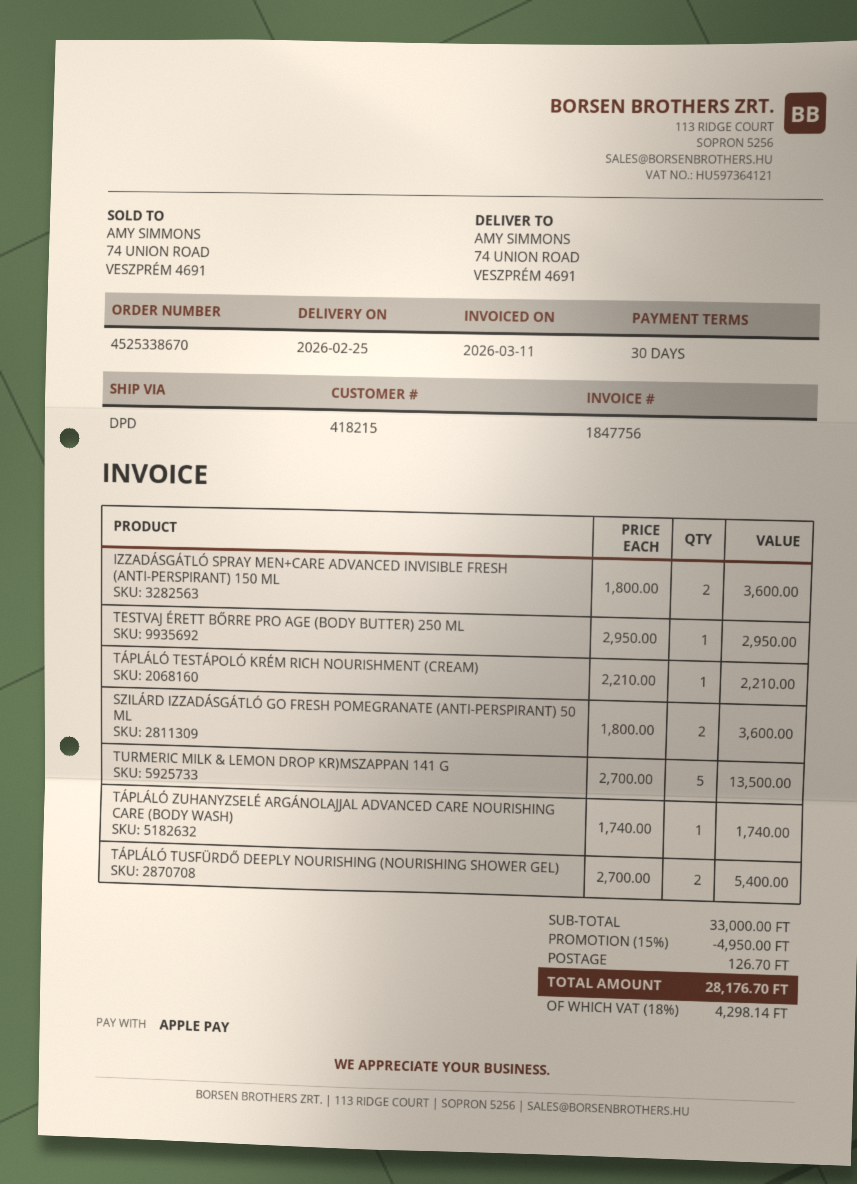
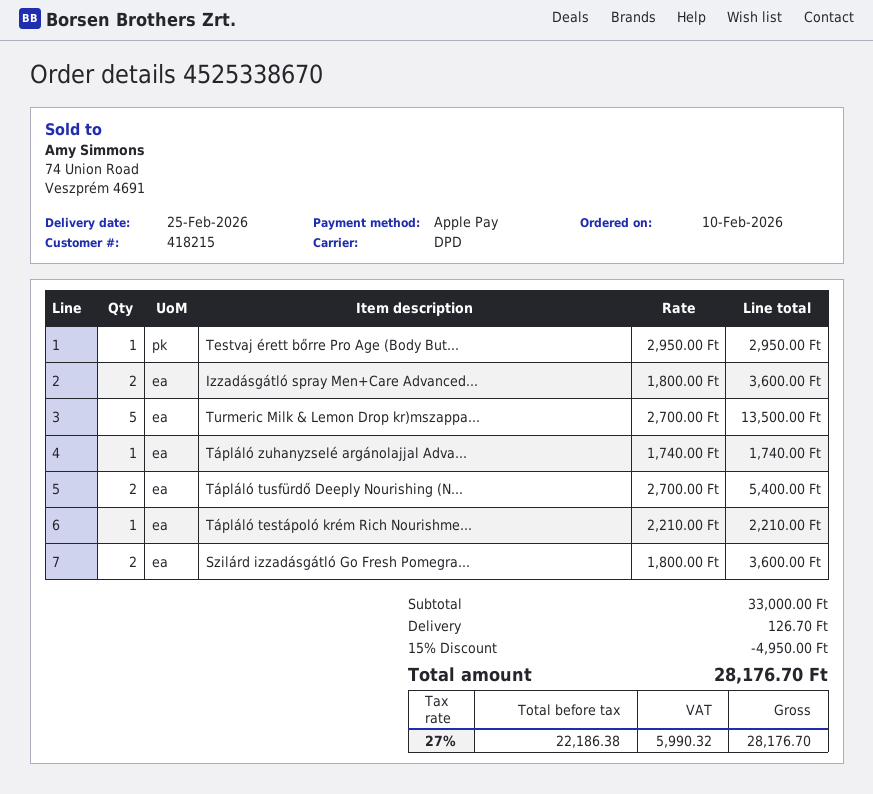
tax: 18% = 4298.14 -> 27% = 5990.32

